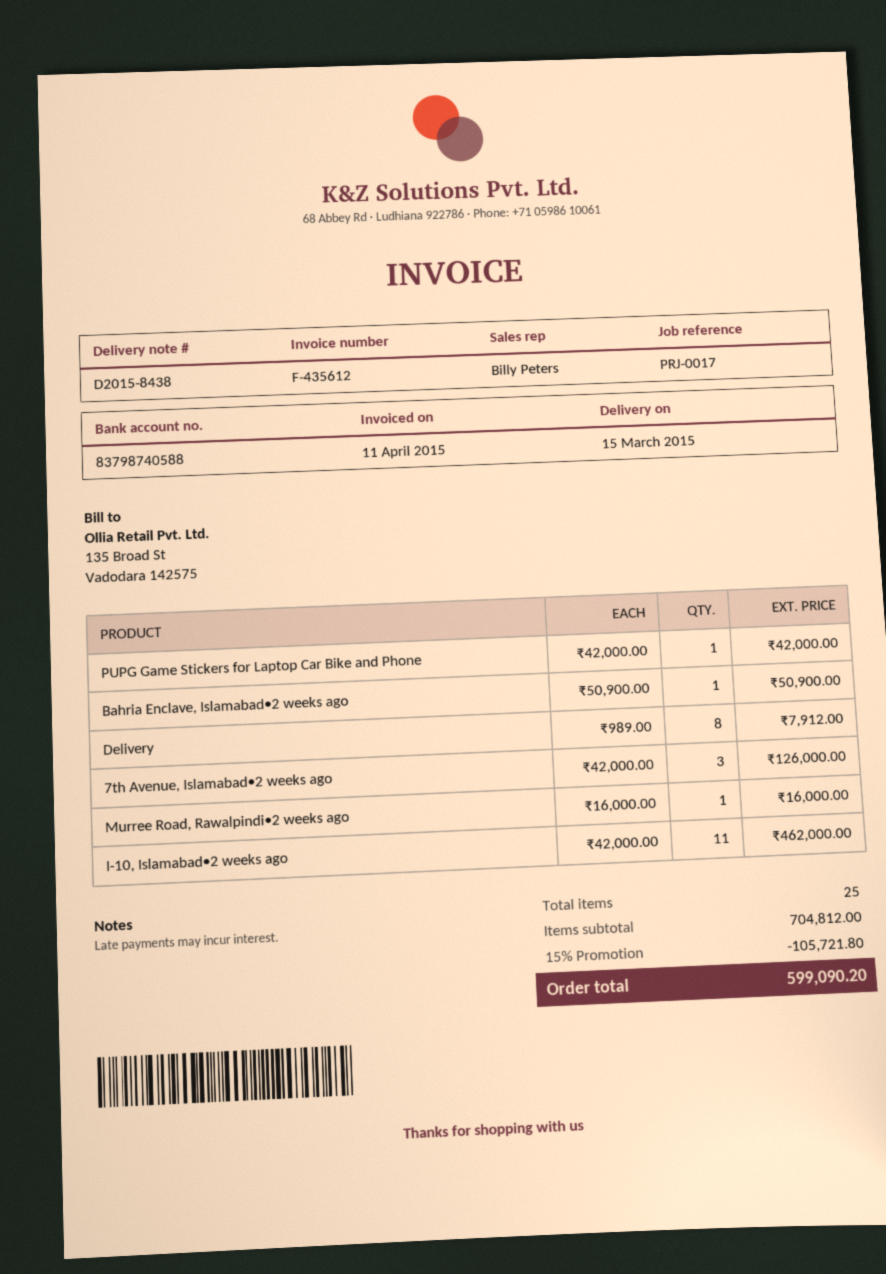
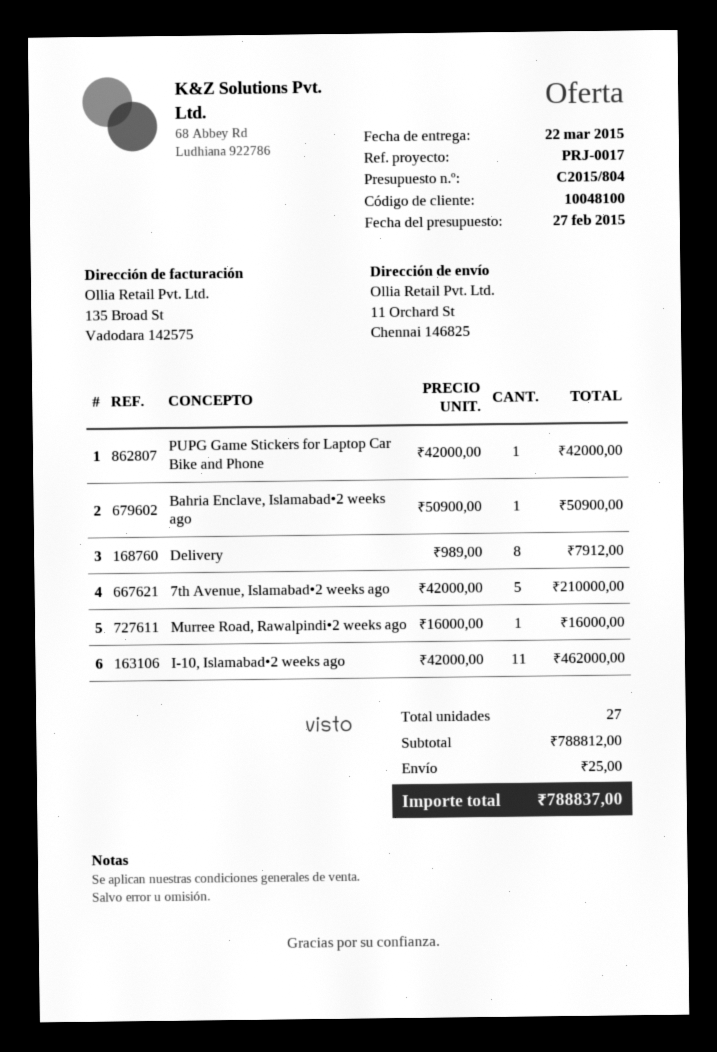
delivery date: 2015-03-15 -> 2015-03-22
7th Avenue, Islamabad•2 weeks ago: 3 x 42000.00 = 126000.00 -> 5 x 42000.00 = 210000.00
total quantity: 25 -> 27
subtotal: 704812.00 -> 788812.00
discount: 15% = 105721.80 -> none
shipping: none -> 25.00
total: 599090.20 -> 788837.00

